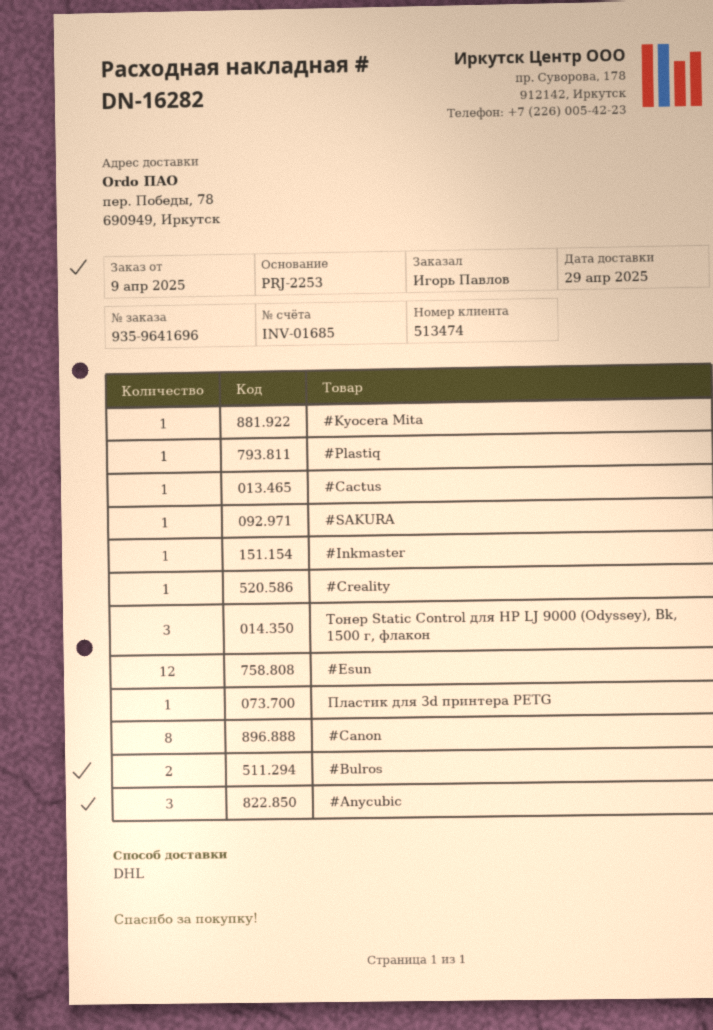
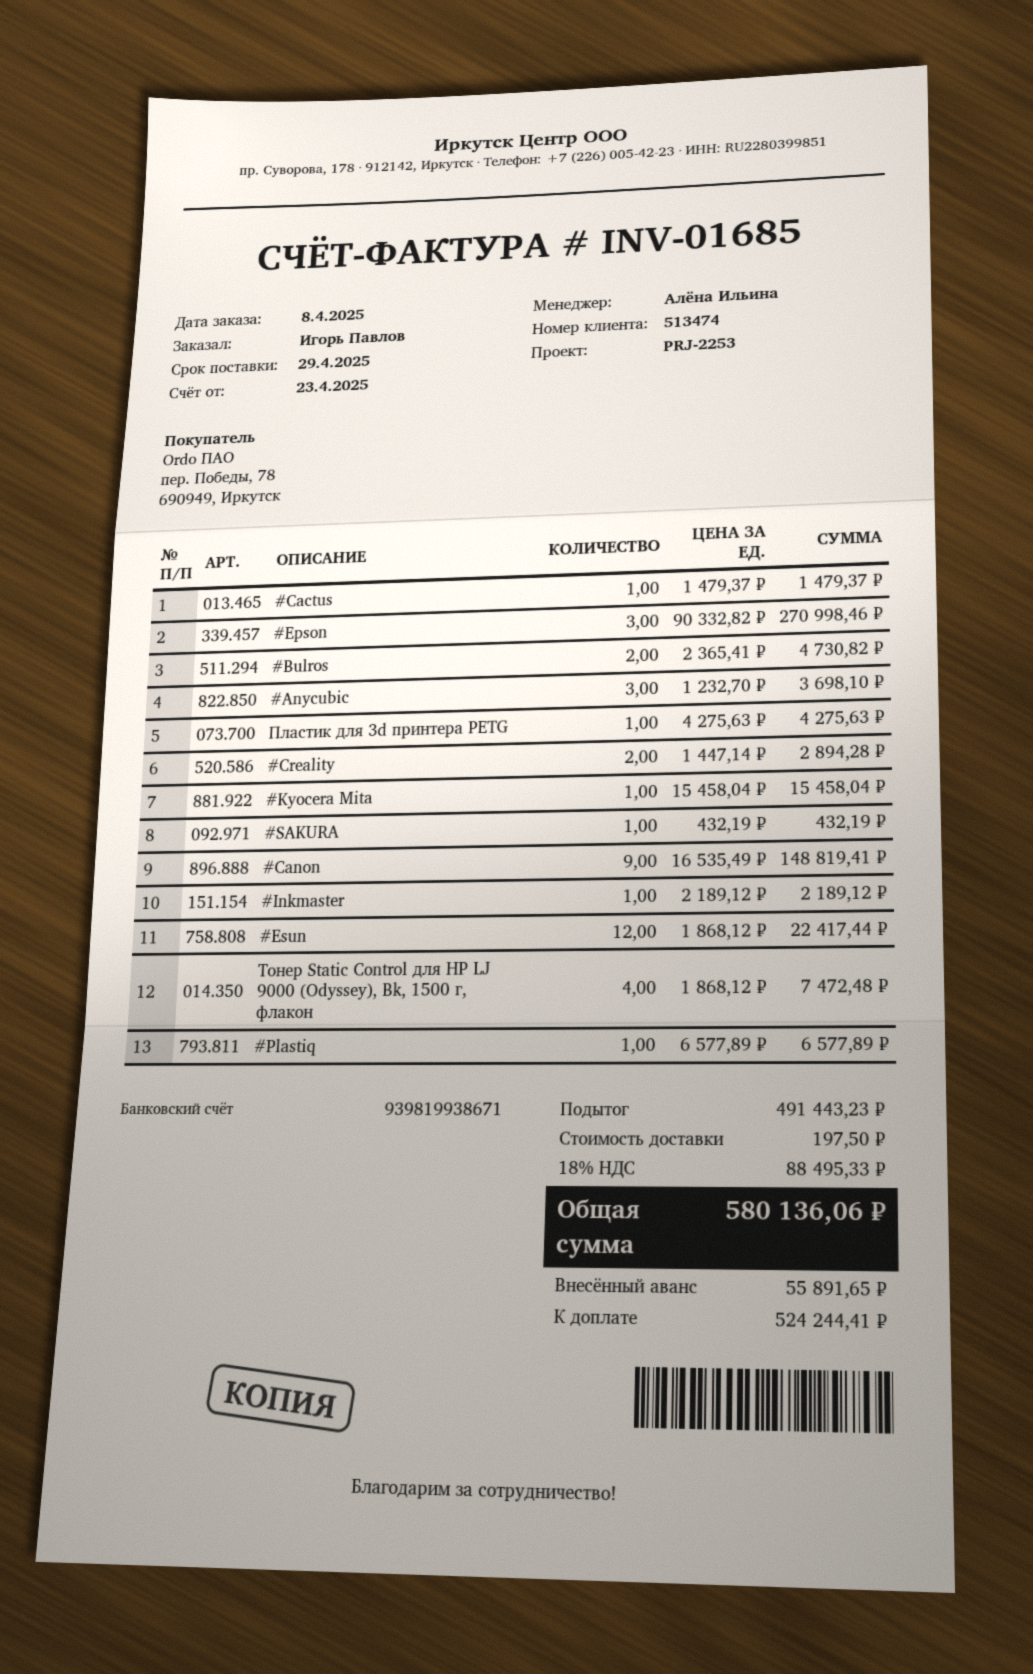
order date: 2025-04-09 -> 2025-04-08
#Creality: 1 -> 2
Тонер Static Control для HP LJ 9000 (Odyssey), Bk, 1500 г, флакон: 3 -> 4
#Canon: 8 -> 9
#Epson: none -> 3

